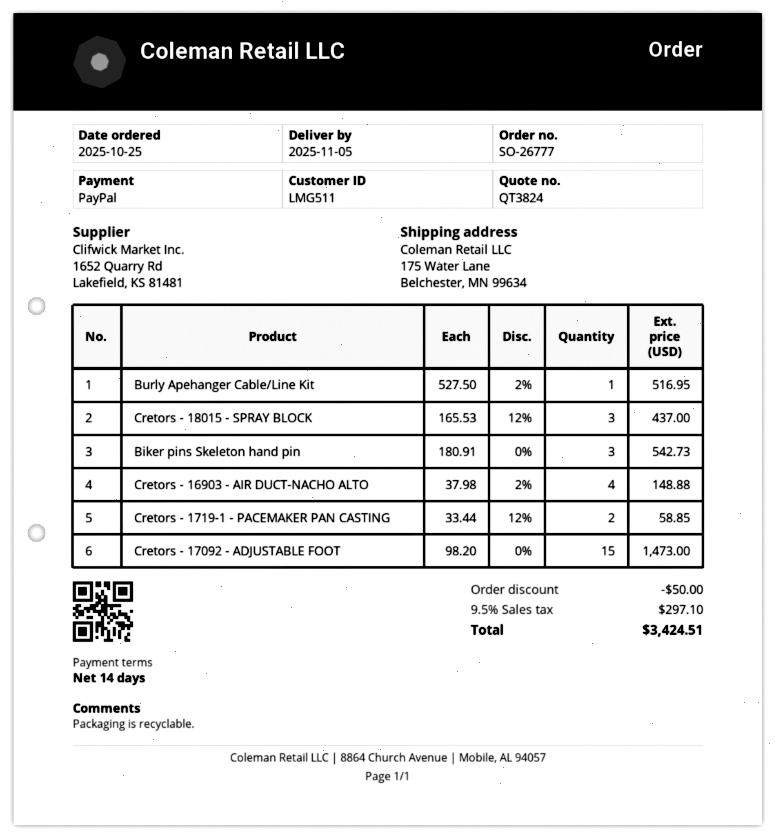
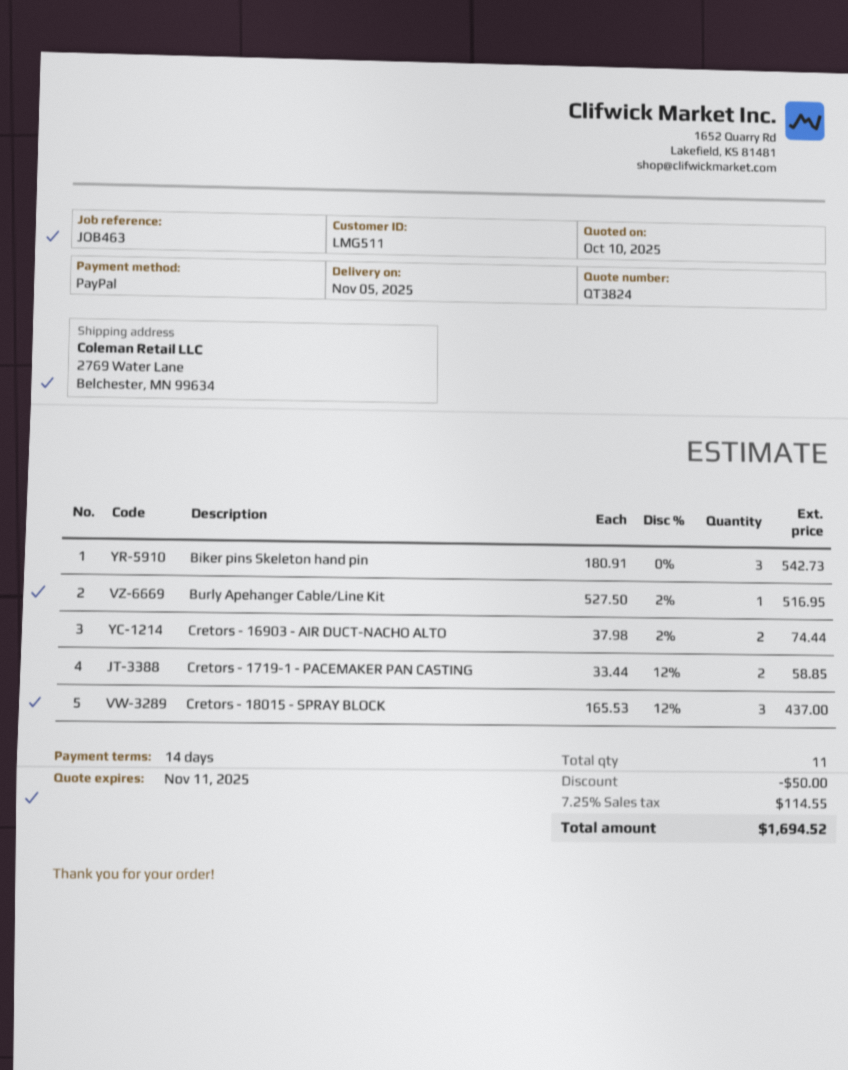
ship to: 175 Water Lane, Belchester, MN 99634 -> 2769 Water Lane, Belchester, MN 99634
Cretors - 16903 - AIR DUCT-NACHO ALTO: 4 x 37.98 - 2% = 148.88 -> 2 x 37.98 - 2% = 74.44
Cretors - 17092 - ADJUSTABLE FOOT: 15 x 98.20 = 1473.00 -> none
tax: 9.5% = 297.10 -> 7.25% = 114.55
total: 3424.51 -> 1694.52

